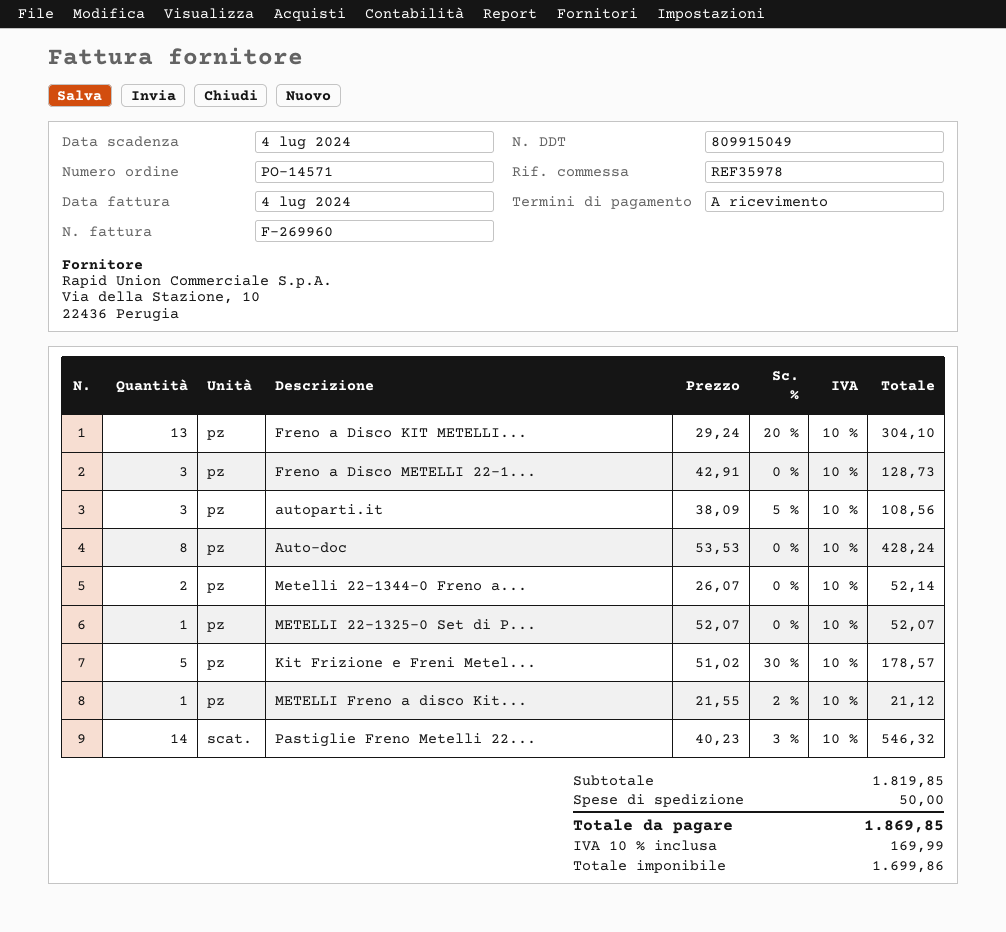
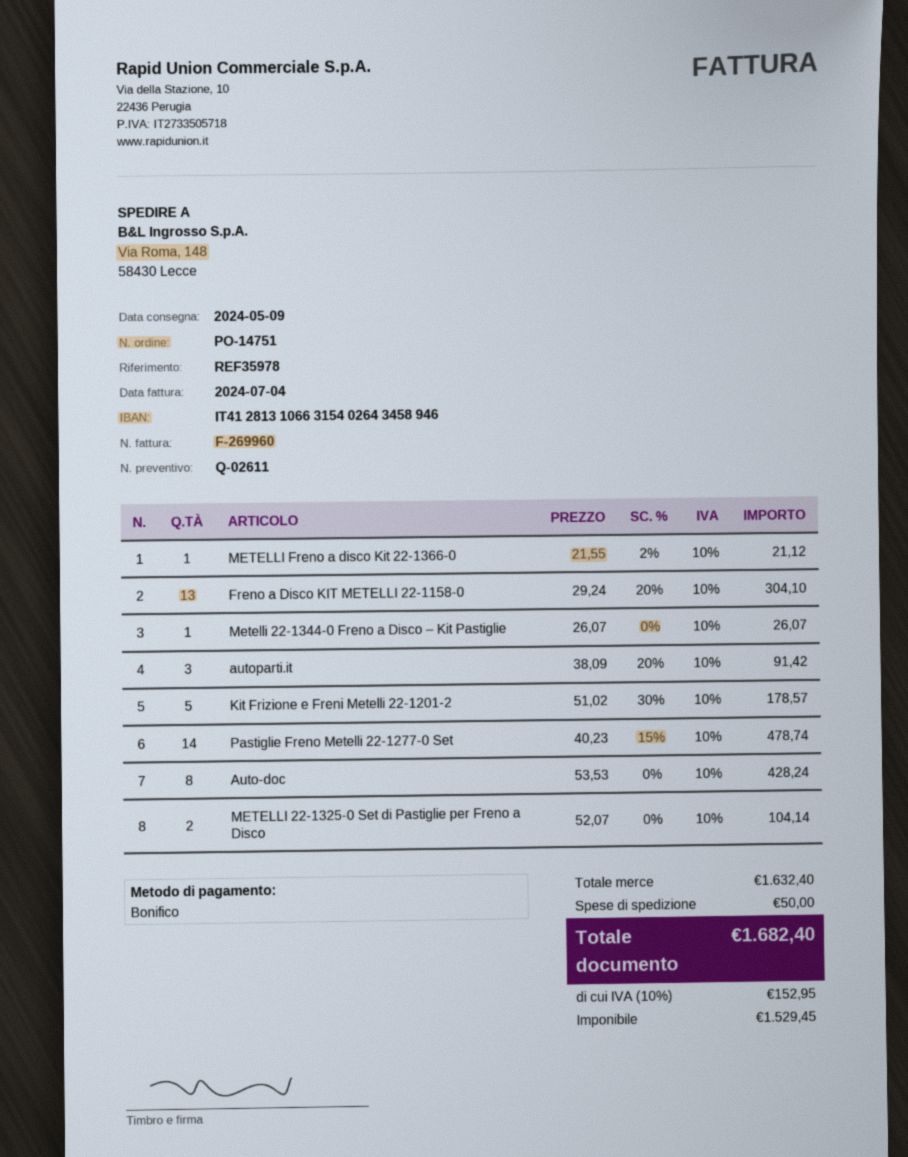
order number: PO-14571 -> PO-14751
Freno a Disco METELLI 22‑1...: 3 x 42.91 = 128.73 -> none
autoparti.it: 3 x 38.09 - 5% = 108.56 -> 3 x 38.09 - 20% = 91.42
Metelli 22‑1344‑0 Freno a...: 2 x 26.07 = 52.14 -> 1 x 26.07 = 26.07
METELLI 22‑1325‑0 Set di P...: 1 x 52.07 = 52.07 -> 2 x 52.07 = 104.14
Pastiglie Freno Metelli 22...: 14 x 40.23 - 3% = 546.32 -> 14 x 40.23 - 15% = 478.74
subtotal: 1819.85 -> 1632.40
net: 1699.86 -> 1529.45
tax: 10% = 169.99 -> 10% = 152.95
total: 1869.85 -> 1682.40

